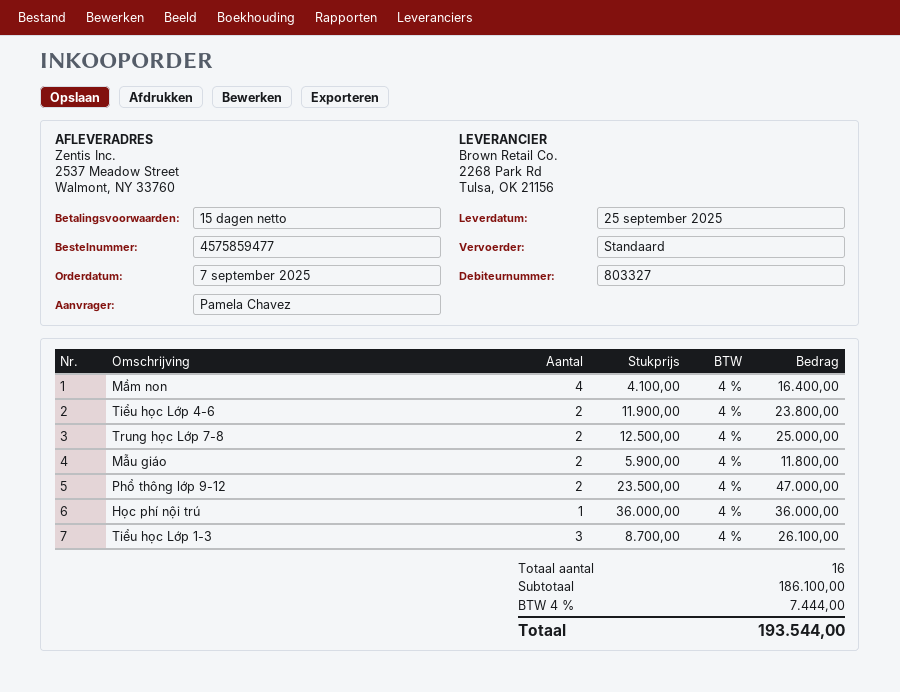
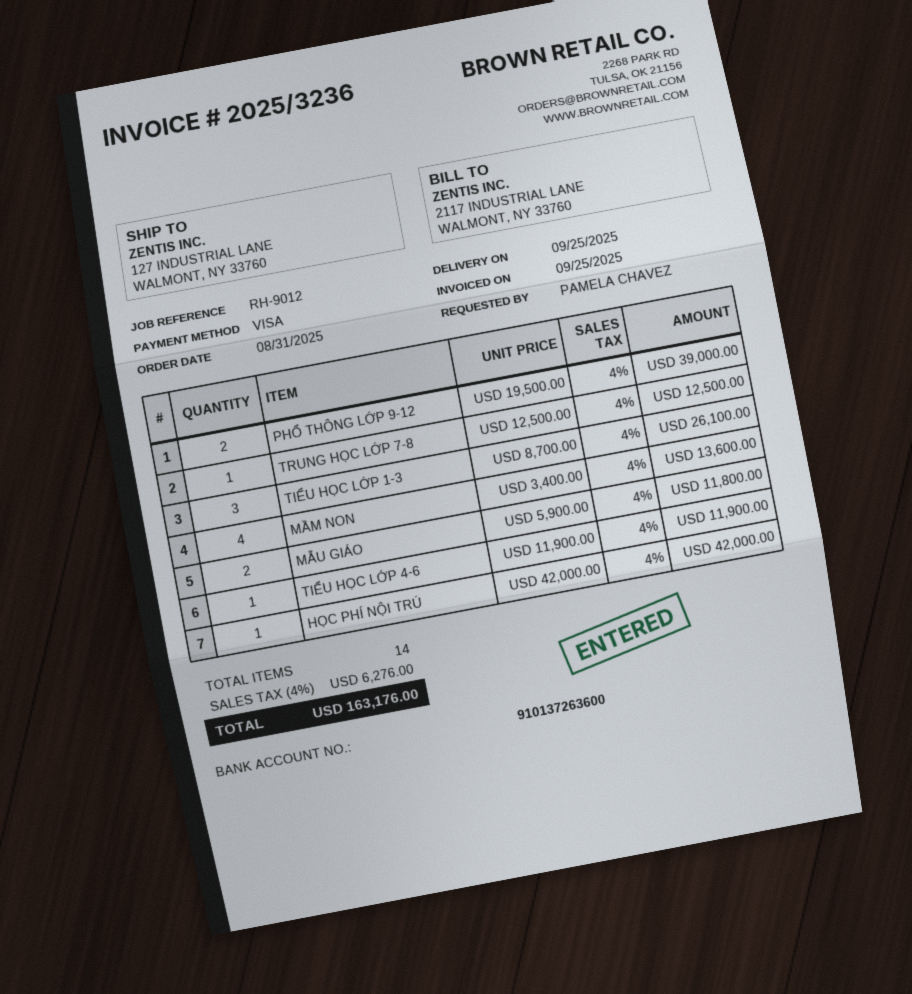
order date: 2025-09-07 -> 2025-08-31
ship to: 2537 Meadow Street, Walmont, NY 33760 -> 127 INDUSTRIAL LANE, WALMONT, NY 33760
Mầm non: 4 x 4100.00 = 16400.00 -> 4 x 3400.00 = 13600.00
Tiểu học Lớp 4-6: 2 x 11900.00 = 23800.00 -> 1 x 11900.00 = 11900.00
Trung học Lớp 7-8: 2 x 12500.00 = 25000.00 -> 1 x 12500.00 = 12500.00
Phổ thông lớp 9-12: 2 x 23500.00 = 47000.00 -> 2 x 19500.00 = 39000.00
Học phí nội trú: 1 x 36000.00 = 36000.00 -> 1 x 42000.00 = 42000.00
total quantity: 16 -> 14
tax: 4% = 7444.00 -> 4% = 6276.00
total: 193544.00 -> 163176.00

